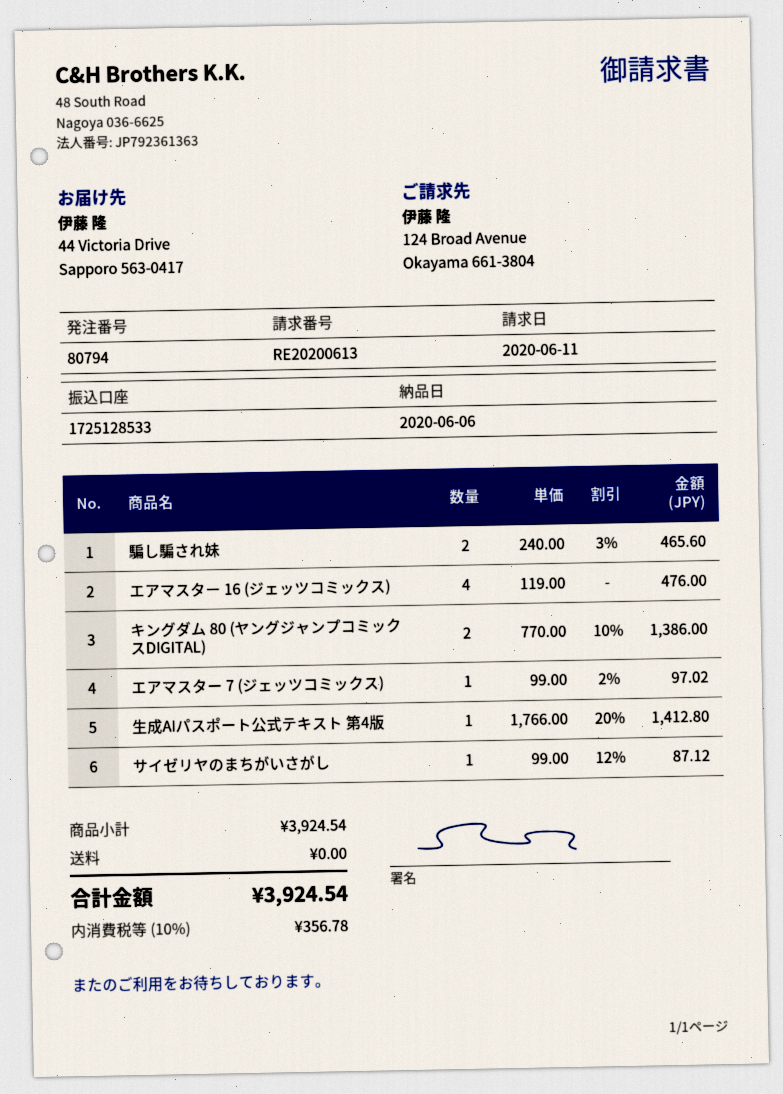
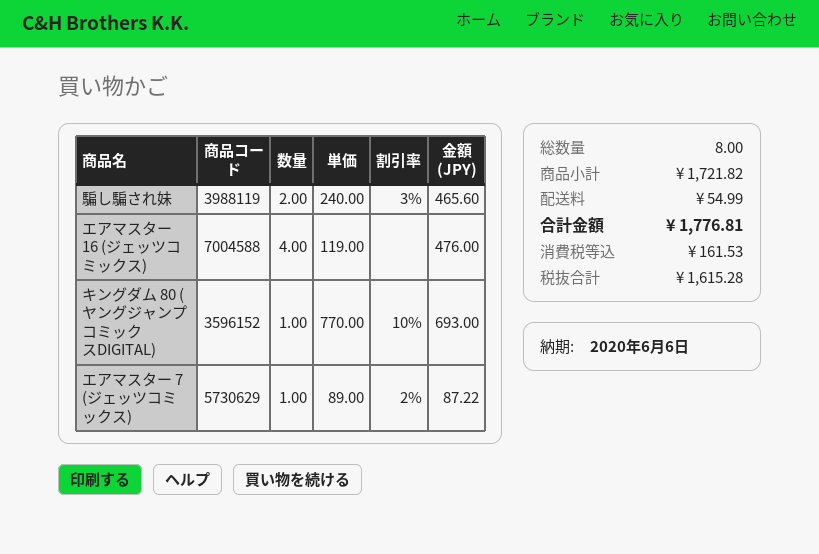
キングダム 80 (ヤングジャンプコミックスDIGITAL): 2 x 770.00 - 10% = 1386.00 -> 1 x 770.00 - 10% = 693.00
エアマスター 7 (ジェッツコミックス): 1 x 99.00 - 2% = 97.02 -> 1 x 89.00 - 2% = 87.22
生成AIパスポート公式テキスト 第4版: 1 x 1766.00 - 20% = 1412.80 -> none
サイゼリヤのまちがいさがし: 1 x 99.00 - 12% = 87.12 -> none
subtotal: 3924.54 -> 1721.82
shipping: 0.00 -> 54.99
tax: 356.78 -> 161.53
total: 3924.54 -> 1776.81

